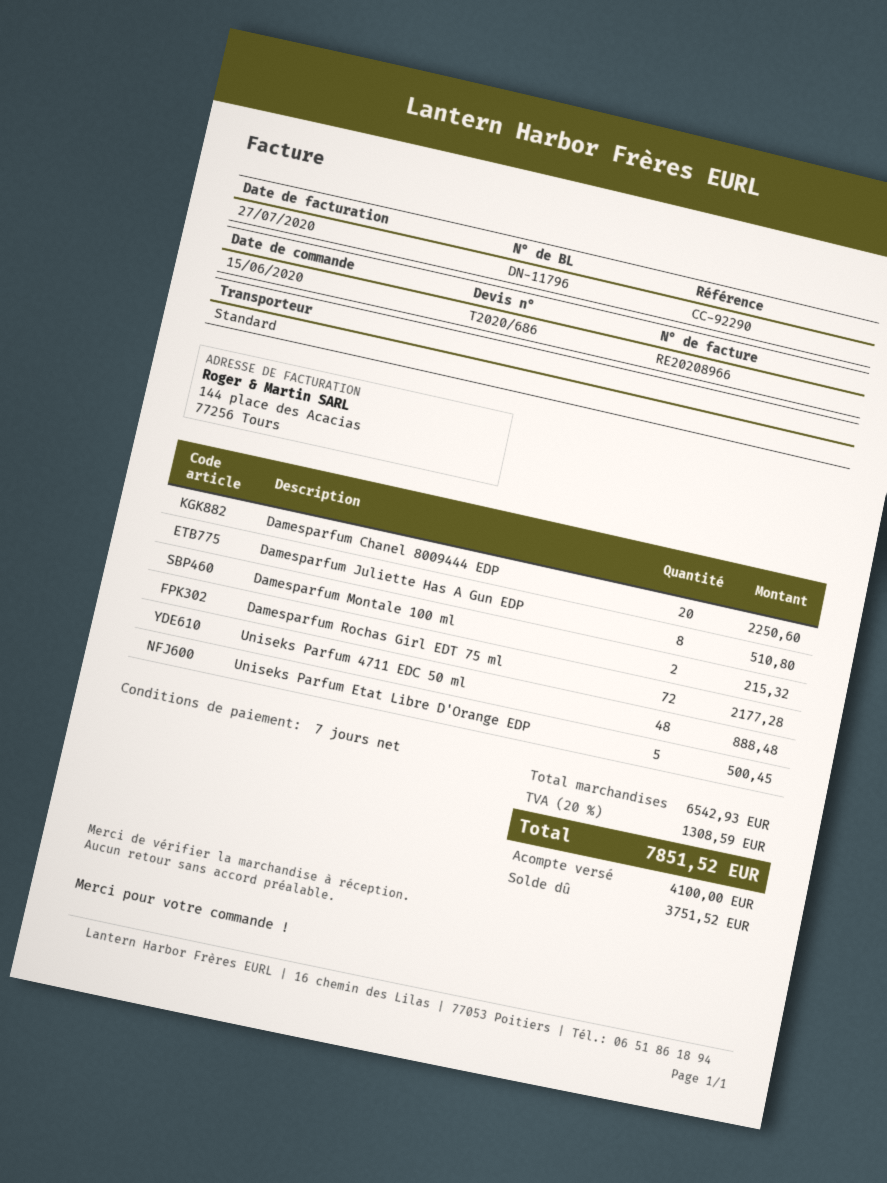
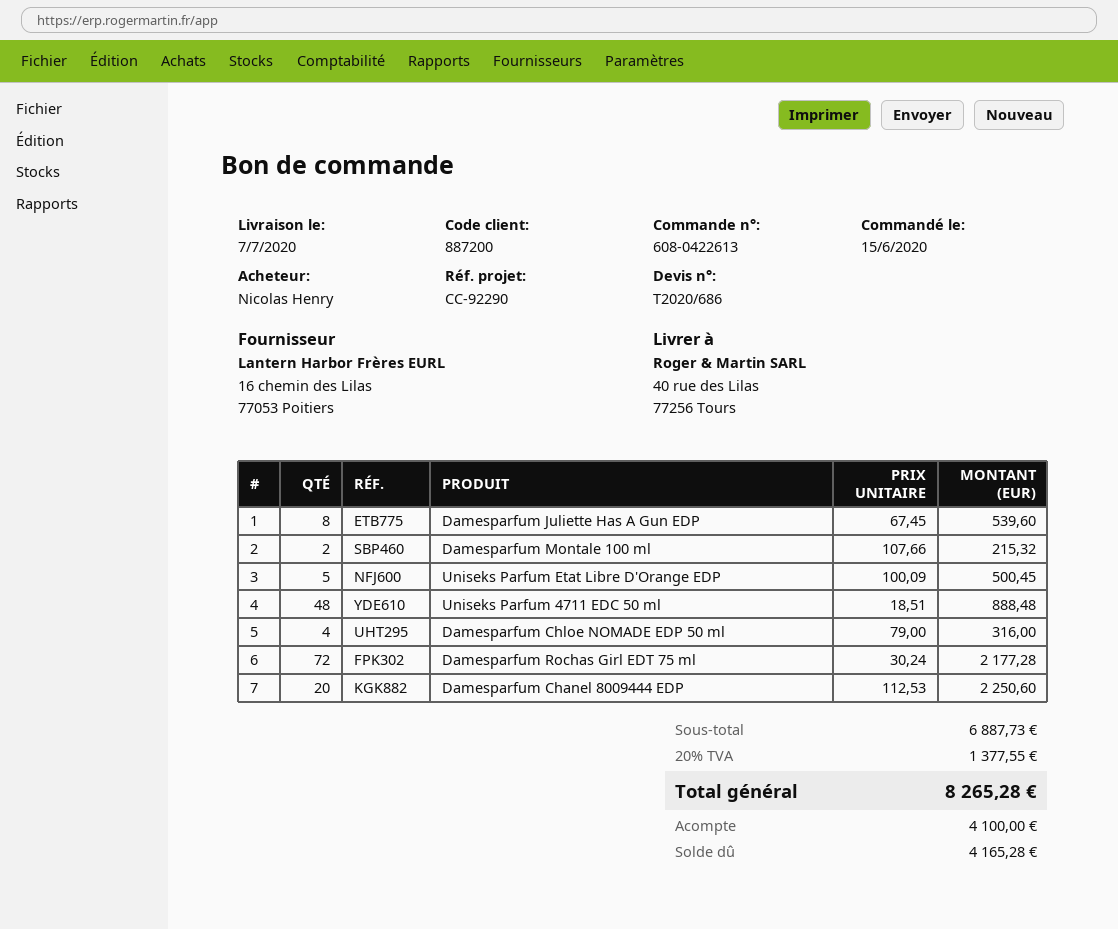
Damesparfum Juliette Has A Gun EDP: 8 for 510.80 -> 8 for 539.60
Damesparfum Chloe NOMADE EDP 50 ml: none -> 4 for 316.00
subtotal: 6542.93 -> 6887.73
tax: 20% = 1308.59 -> 20% = 1377.55
total: 7851.52 -> 8265.28
balance: 3751.52 -> 4165.28

